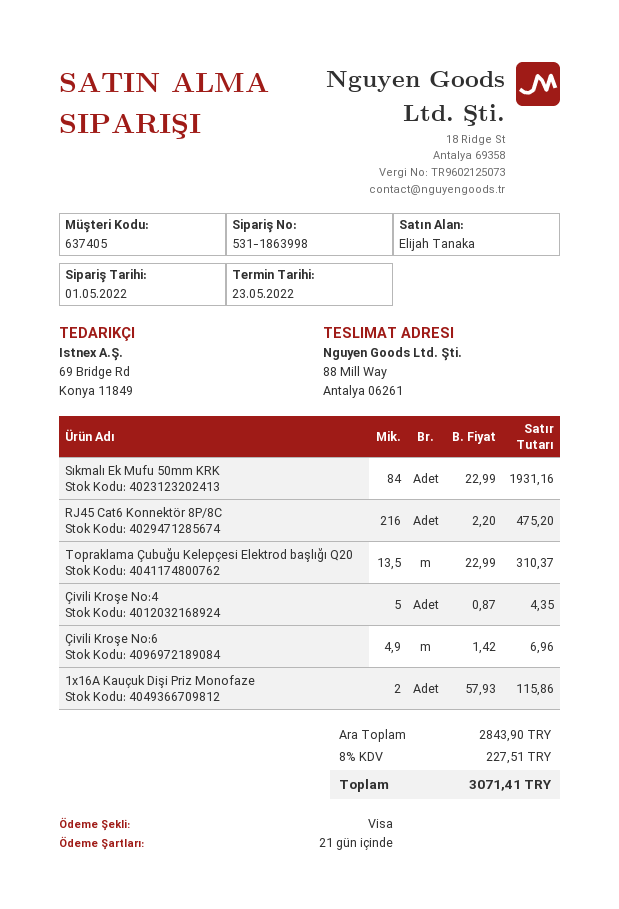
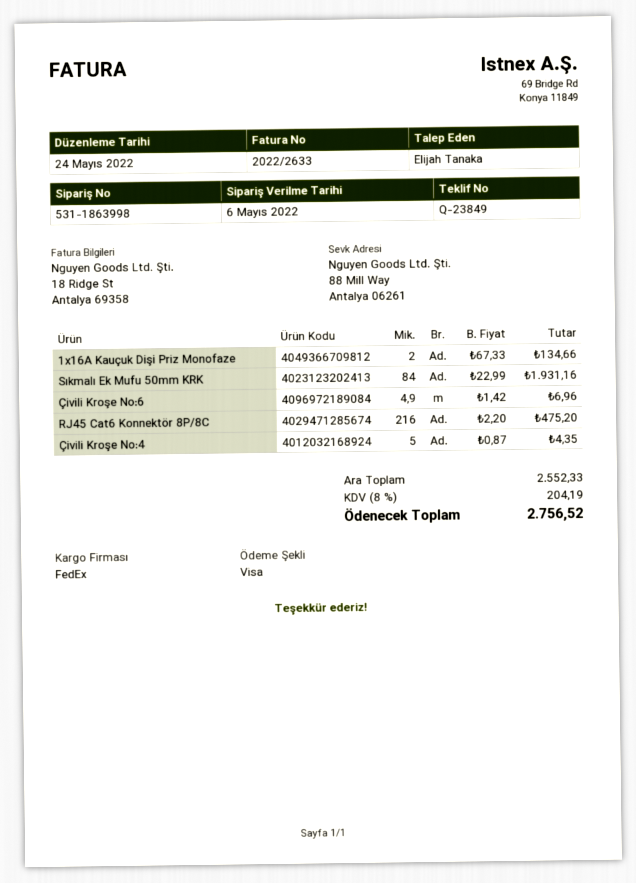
order date: 2022-05-01 -> 2022-05-06
Topraklama Çubuğu Kelepçesi Elektrod başlığı Q20: 13.5 x 22.99 = 310.37 -> none
1x16A Kauçuk Dişi Priz Monofaze: 2 x 57.93 = 115.86 -> 2 x 67.33 = 134.66
subtotal: 2843.90 -> 2552.33
tax: 8% = 227.51 -> 8% = 204.19
total: 3071.41 -> 2756.52

